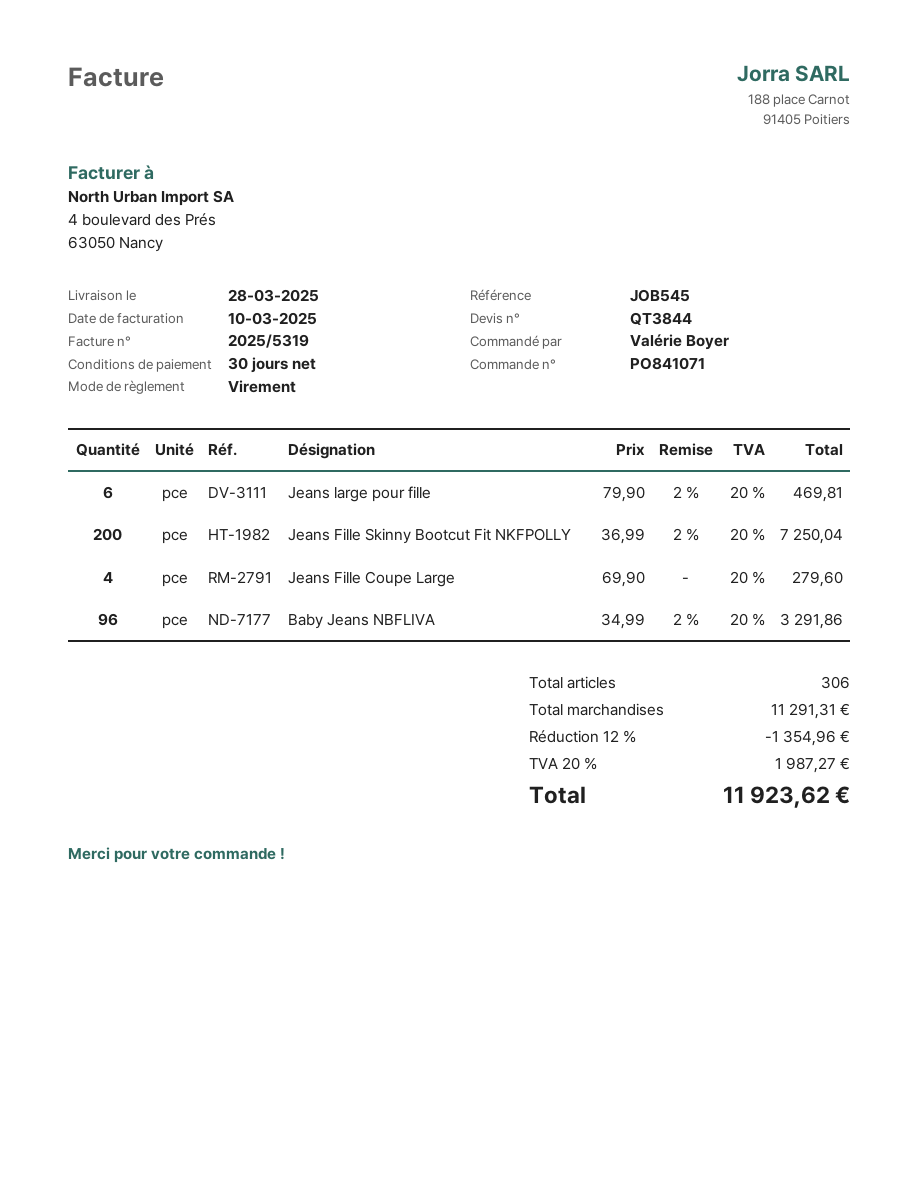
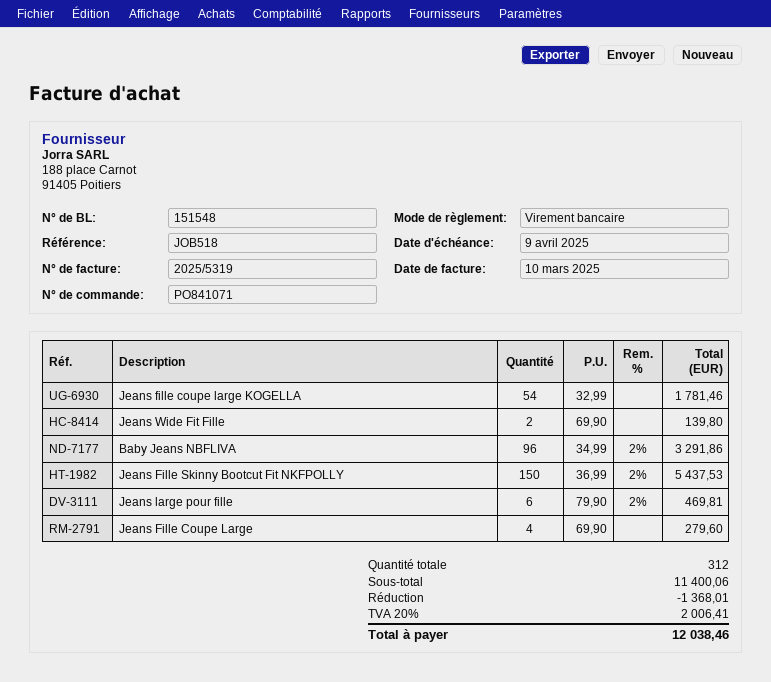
reference: JOB545 -> JOB518
Jeans Fille Skinny Bootcut Fit NKFPOLLY: 200 x 36.99 - 2% = 7250.04 -> 150 x 36.99 - 2% = 5437.53
Jeans fille coupe large KOGELLA: none -> 54 x 32.99 = 1781.46
Jeans Wide Fit Fille: none -> 2 x 69.90 = 139.80
total quantity: 306 -> 312
subtotal: 11291.31 -> 11400.06
discount: 1354.96 -> 1368.01
tax: 20% = 1987.27 -> 20% = 2006.41
total: 11923.62 -> 12038.46

